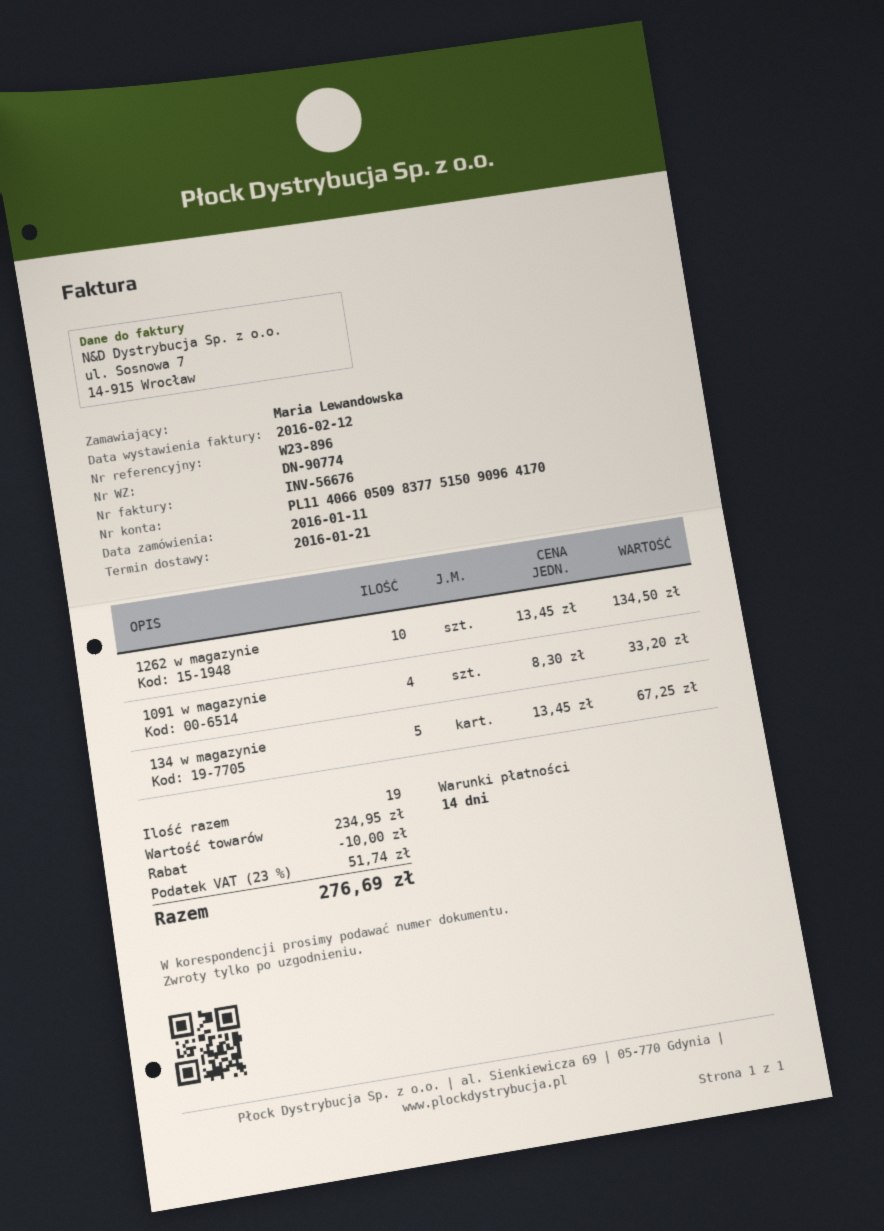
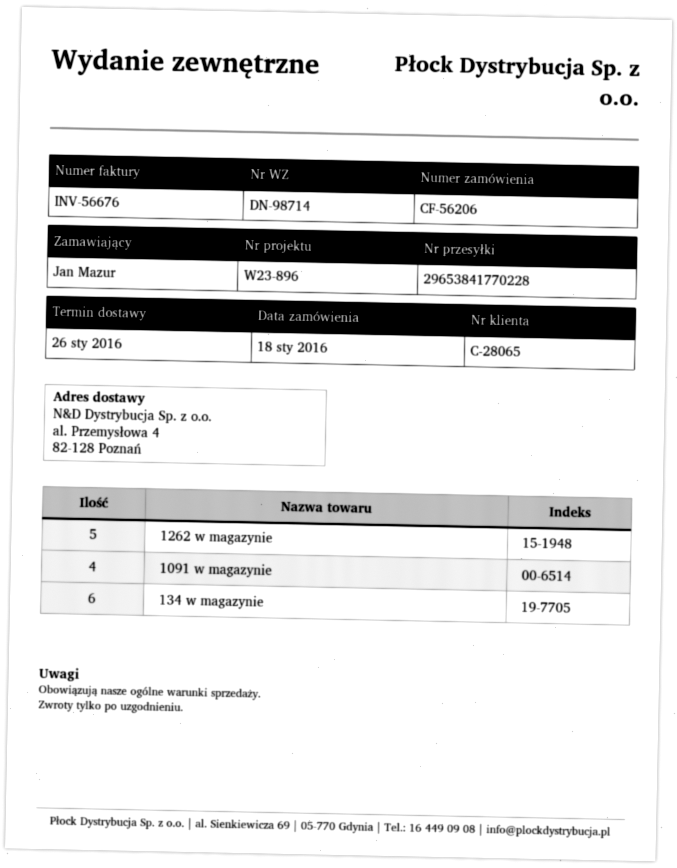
order date: 2016-01-11 -> 2016-01-18
delivery note number: DN-90774 -> DN-98714
delivery date: 2016-01-21 -> 2016-01-26
ordered by: Maria Lewandowska -> Jan Mazur
1262 w magazynie: 10 -> 5
134 w magazynie: 5 -> 6

